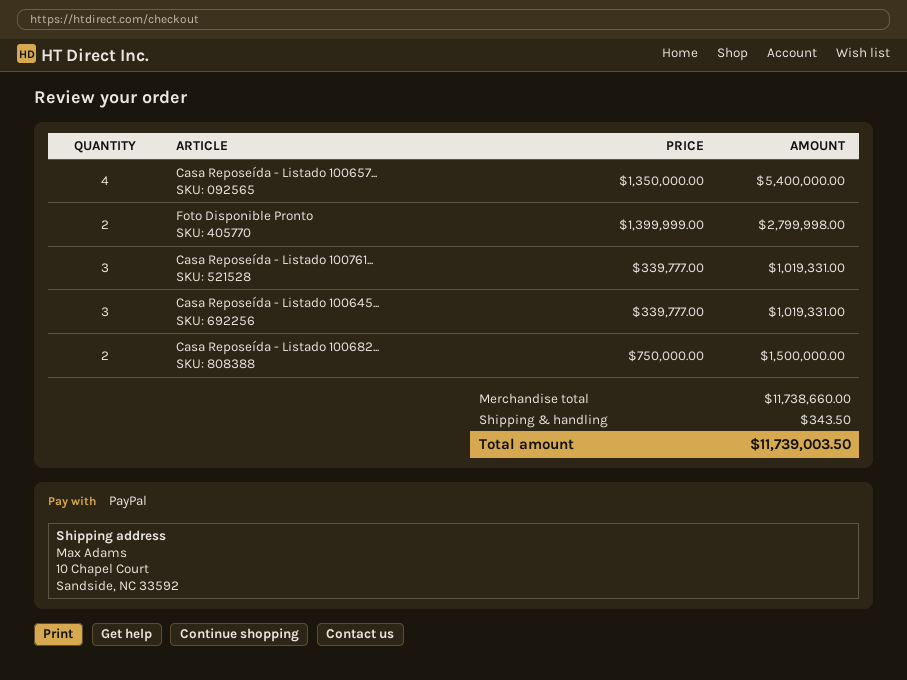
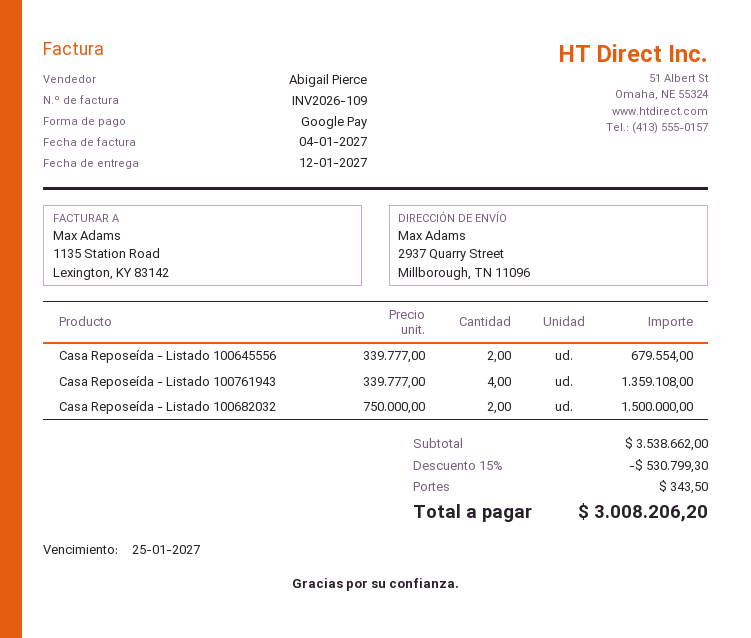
payment method: PayPal -> Google Pay
ship to: 10 Chapel Court, Sandside, NC 33592 -> 2937 Quarry Street, Millborough, TN 11096
Casa Reposeída - Listado 100657...: 4 x 1350000.00 = 5400000.00 -> none
Foto Disponible Pronto: 2 x 1399999.00 = 2799998.00 -> none
Casa Reposeída - Listado 100761...: 3 x 339777.00 = 1019331.00 -> 4 x 339777.00 = 1359108.00
Casa Reposeída - Listado 100645...: 3 x 339777.00 = 1019331.00 -> 2 x 339777.00 = 679554.00
subtotal: 11738660.00 -> 3538662.00
discount: none -> 15% = 530799.30
total: 11739003.50 -> 3008206.20

